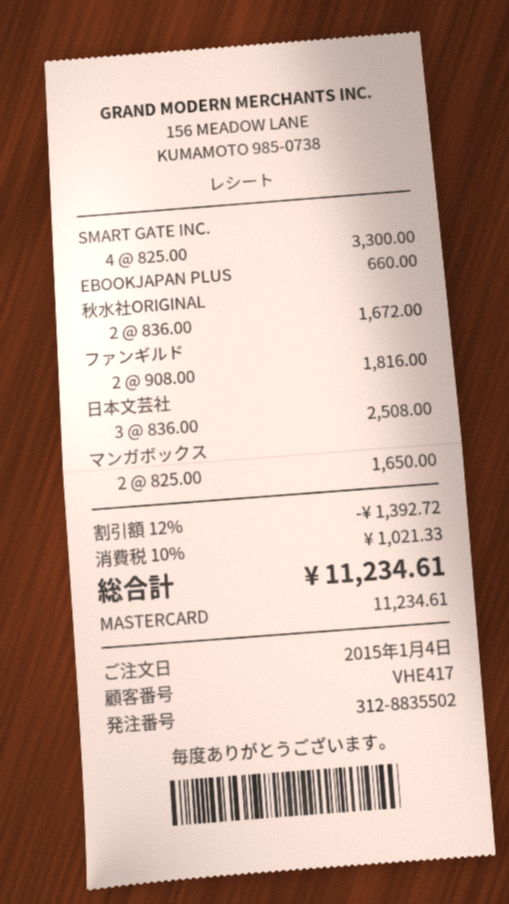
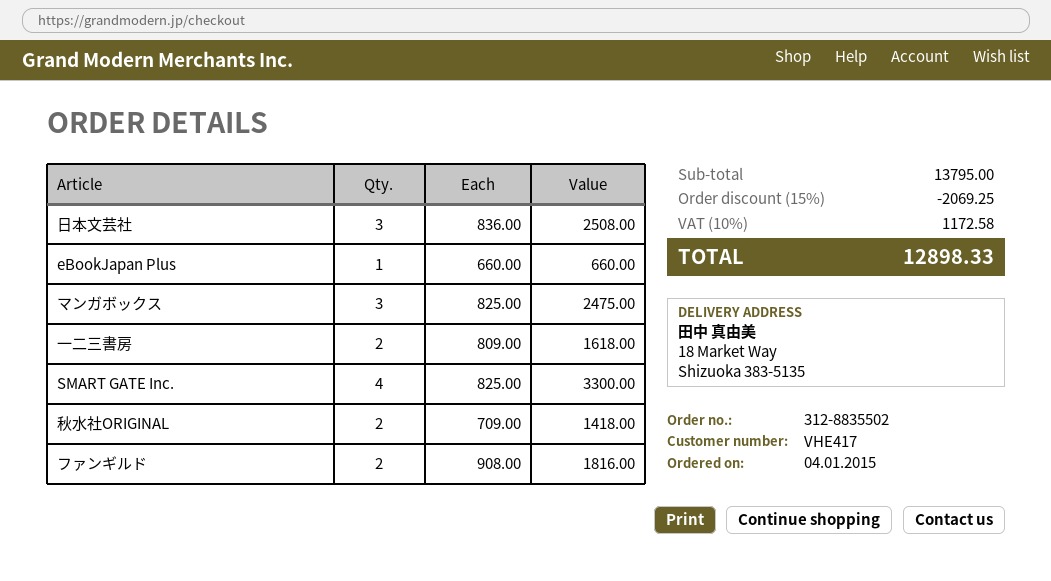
秋水社ORIGINAL: 2 x 836.00 = 1672.00 -> 2 x 709.00 = 1418.00
マンガボックス: 2 x 825.00 = 1650.00 -> 3 x 825.00 = 2475.00
一二三書房: none -> 2 x 809.00 = 1618.00
discount: 12% = 1392.72 -> 15% = 2069.25
tax: 10% = 1021.33 -> 10% = 1172.58
total: 11234.61 -> 12898.33

